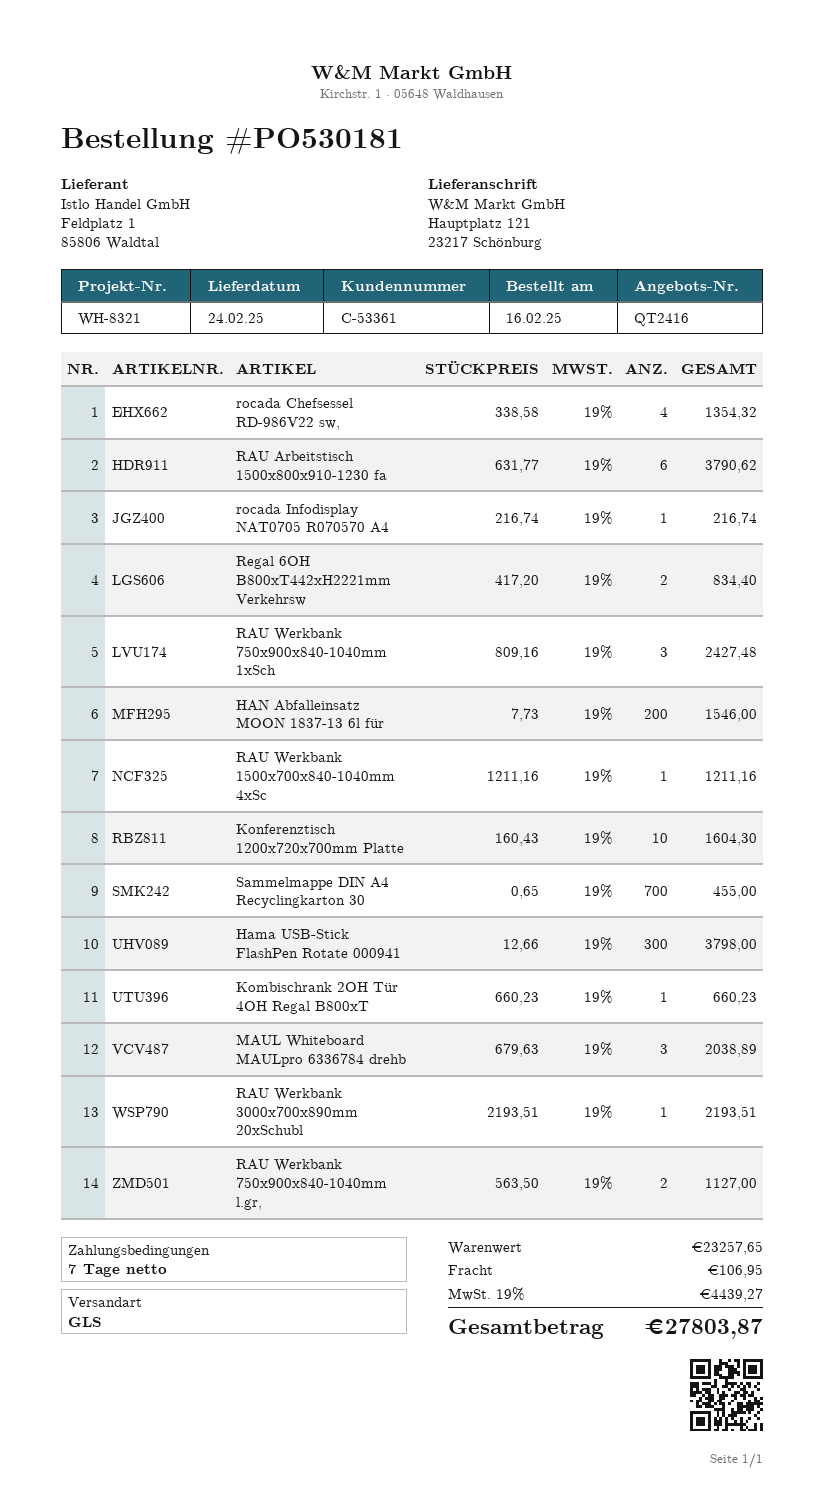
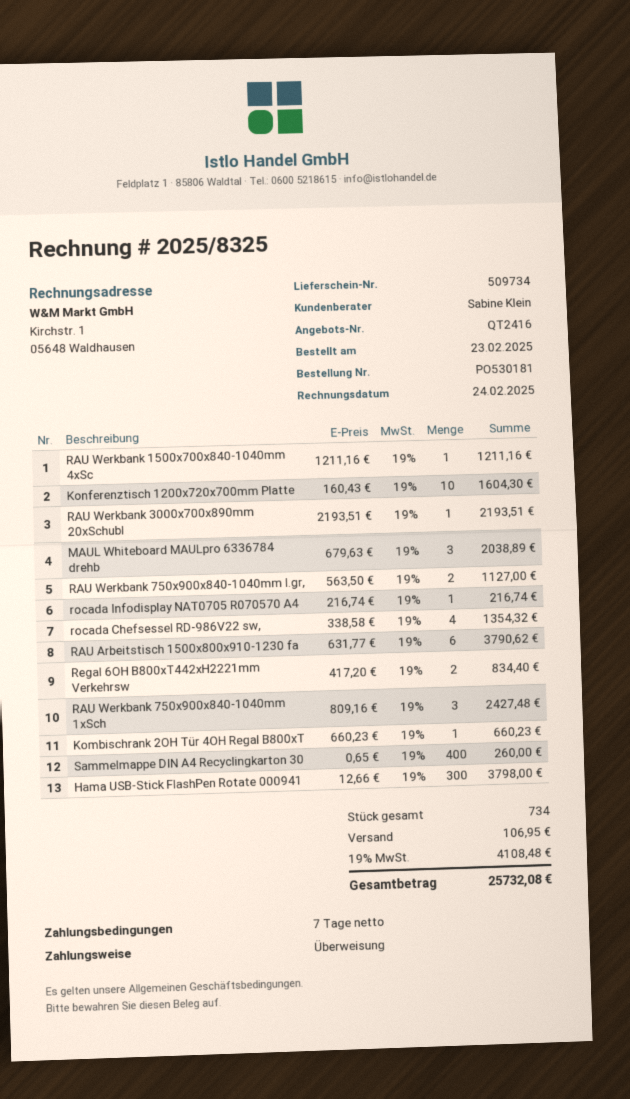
order date: 2025-02-16 -> 2025-02-23
HAN Abfalleinsatz MOON 1837-13 6l für: 200 x 7.73 = 1546.00 -> none
Sammelmappe DIN A4 Recyclingkarton 30: 700 x 0.65 = 455.00 -> 400 x 0.65 = 260.00
tax: 19% = 4439.27 -> 19% = 4108.48
total: 27803.87 -> 25732.08

